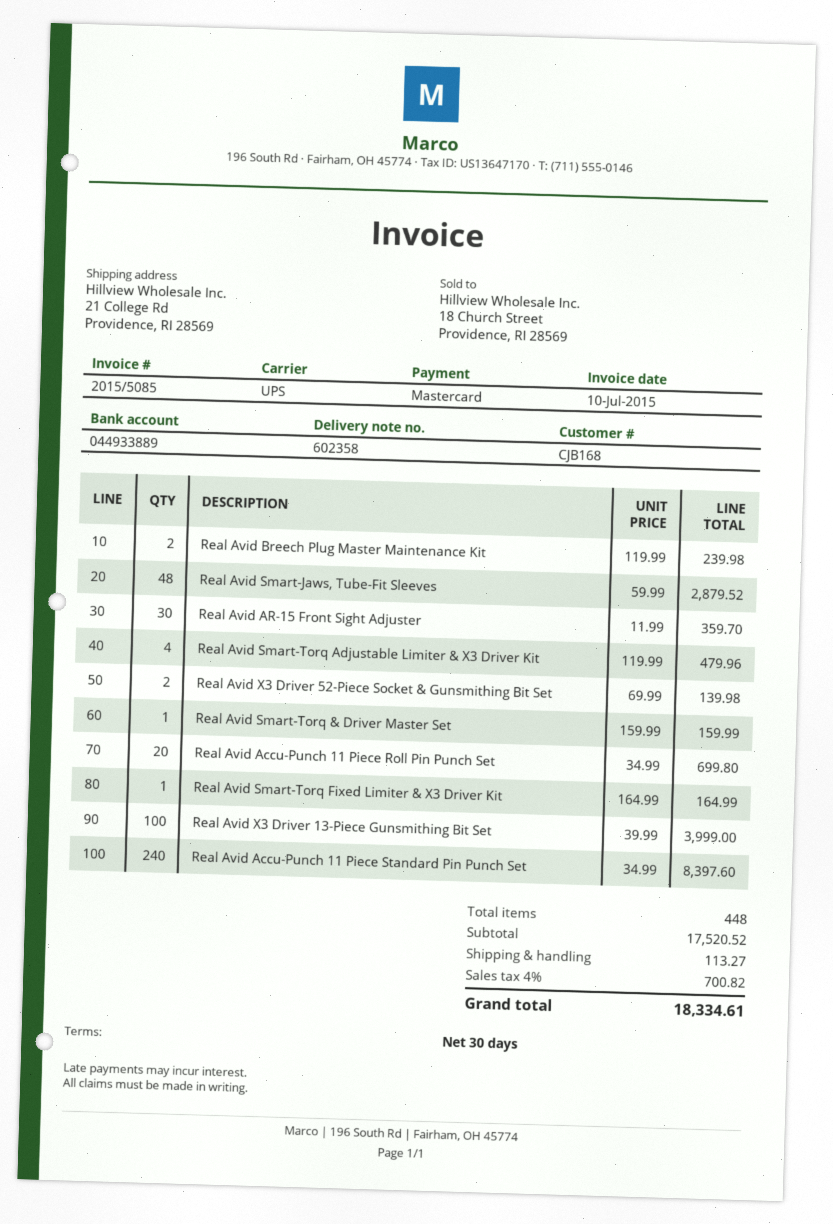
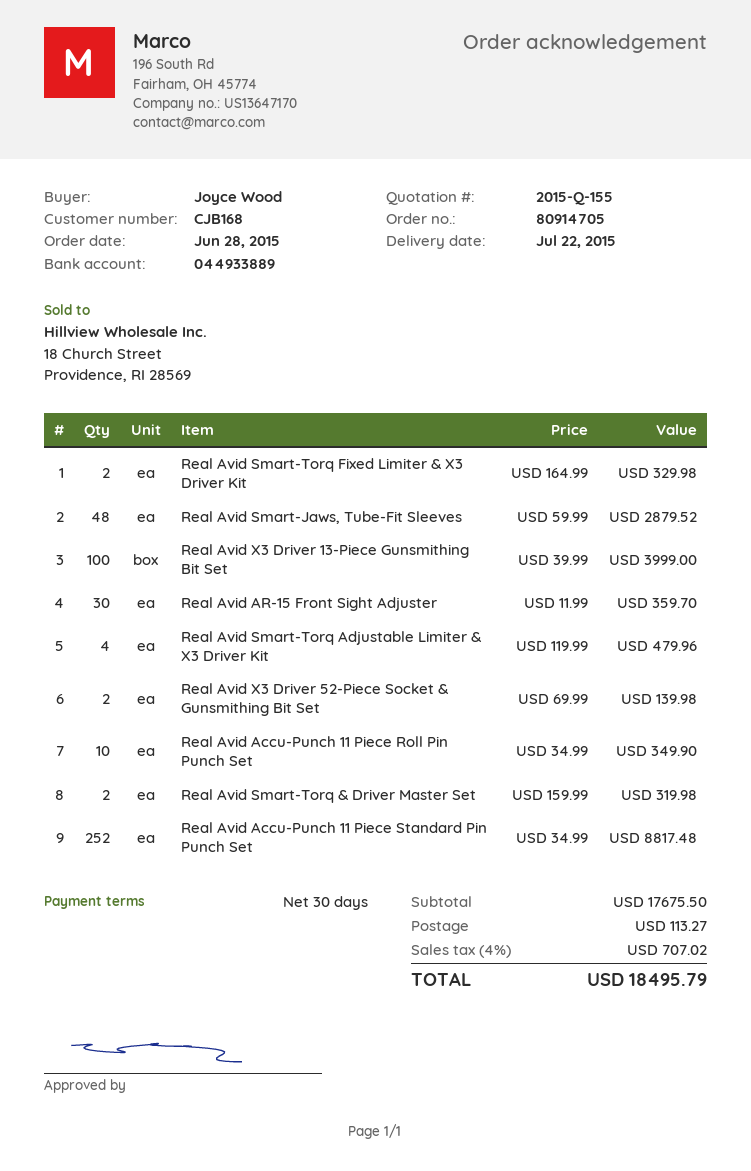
Real Avid Breech Plug Master Maintenance Kit: 2 x 119.99 = 239.98 -> none
Real Avid Smart-Torq & Driver Master Set: 1 x 159.99 = 159.99 -> 2 x 159.99 = 319.98
Real Avid Accu-Punch 11 Piece Roll Pin Punch Set: 20 x 34.99 = 699.80 -> 10 x 34.99 = 349.90
Real Avid Smart-Torq Fixed Limiter & X3 Driver Kit: 1 x 164.99 = 164.99 -> 2 x 164.99 = 329.98
Real Avid Accu-Punch 11 Piece Standard Pin Punch Set: 240 x 34.99 = 8397.60 -> 252 x 34.99 = 8817.48
subtotal: 17520.52 -> 17675.50
tax: 4% = 700.82 -> 4% = 707.02
total: 18334.61 -> 18495.79

